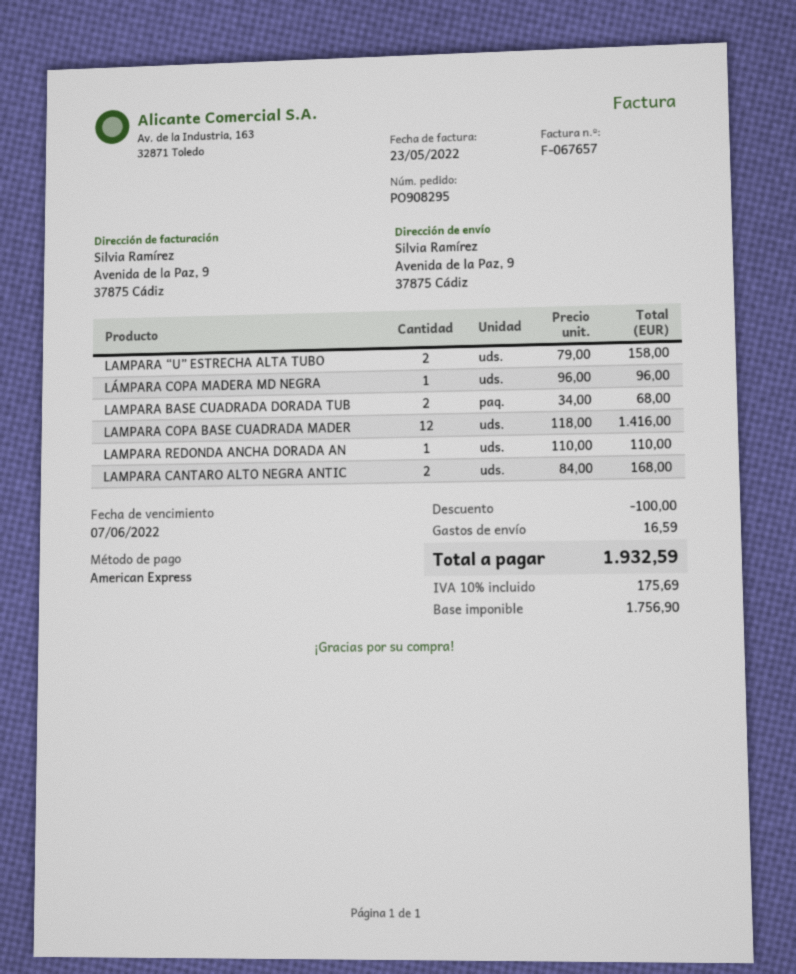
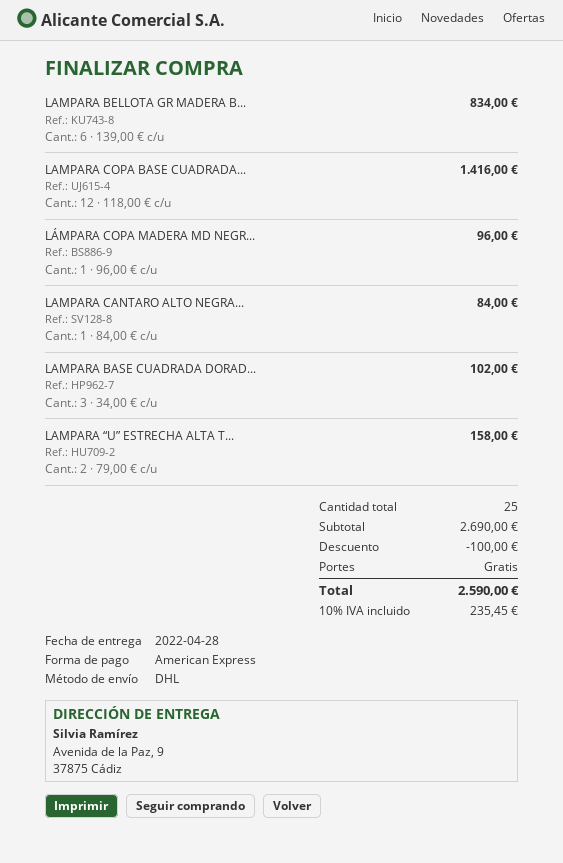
LAMPARA BASE CUADRADA DORADA TUB: 2 x 34.00 = 68.00 -> 3 x 34.00 = 102.00
LAMPARA REDONDA ANCHA DORADA AN: 1 x 110.00 = 110.00 -> none
LAMPARA CANTARO ALTO NEGRA ANTIC: 2 x 84.00 = 168.00 -> 1 x 84.00 = 84.00
LAMPARA BELLOTA GR MADERA B...: none -> 6 x 139.00 = 834.00
shipping: 16.59 -> 0.00
tax: 10% = 175.69 -> 10% = 235.45
total: 1932.59 -> 2590.00

